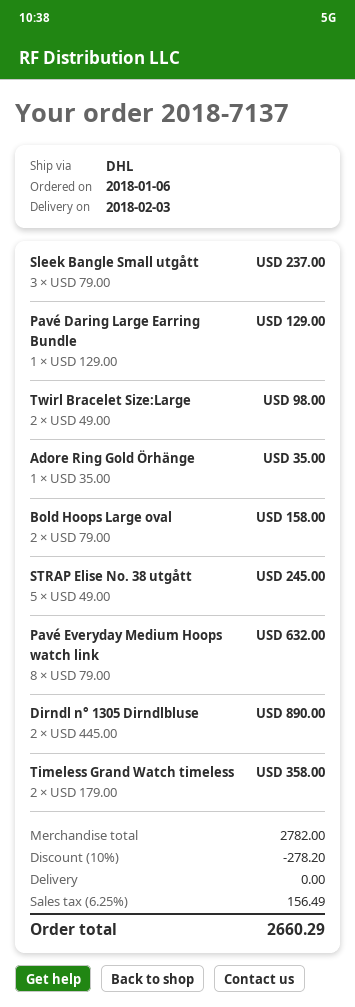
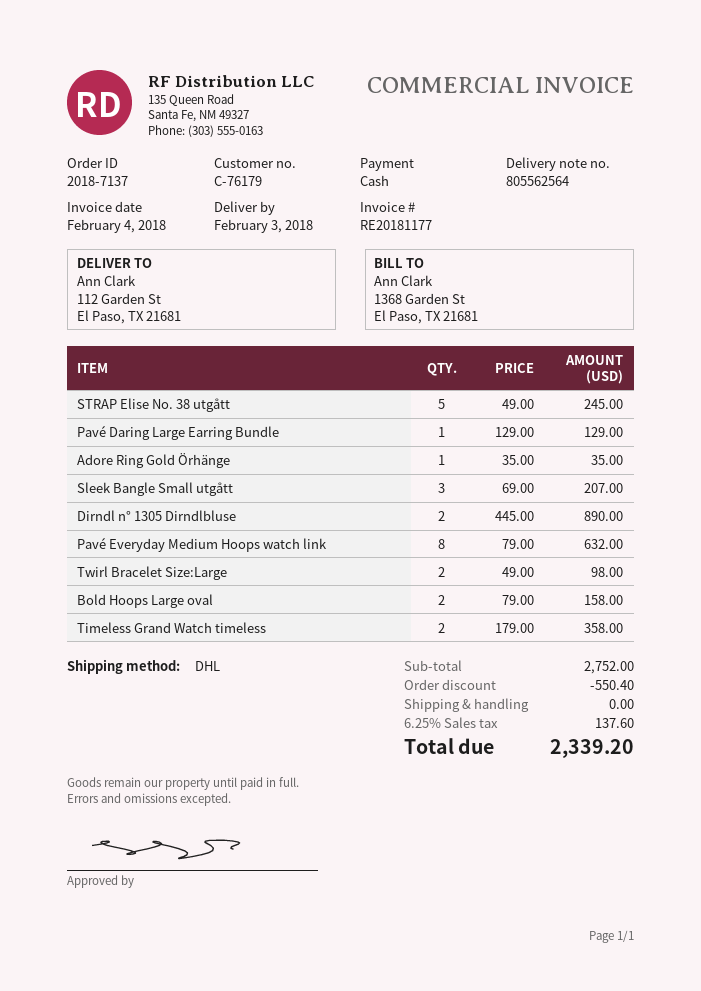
Sleek Bangle Small utgått: 3 x 79.00 = 237.00 -> 3 x 69.00 = 207.00
subtotal: 2782.00 -> 2752.00
discount: 278.20 -> 550.40
tax: 6.25% = 156.49 -> 6.25% = 137.60
total: 2660.29 -> 2339.20

